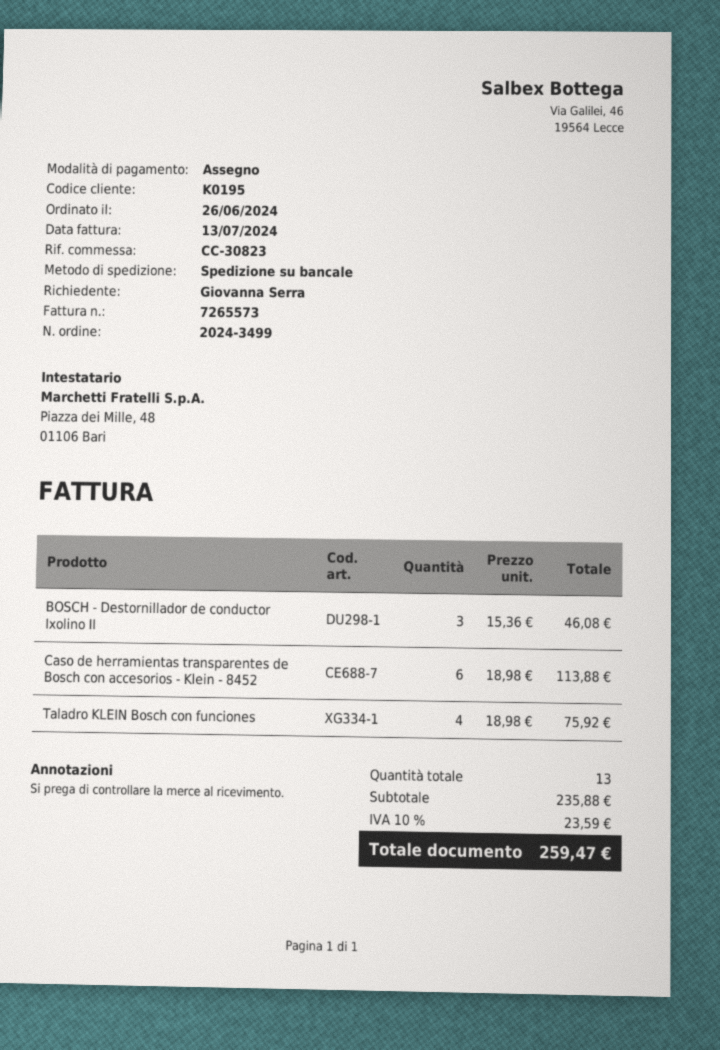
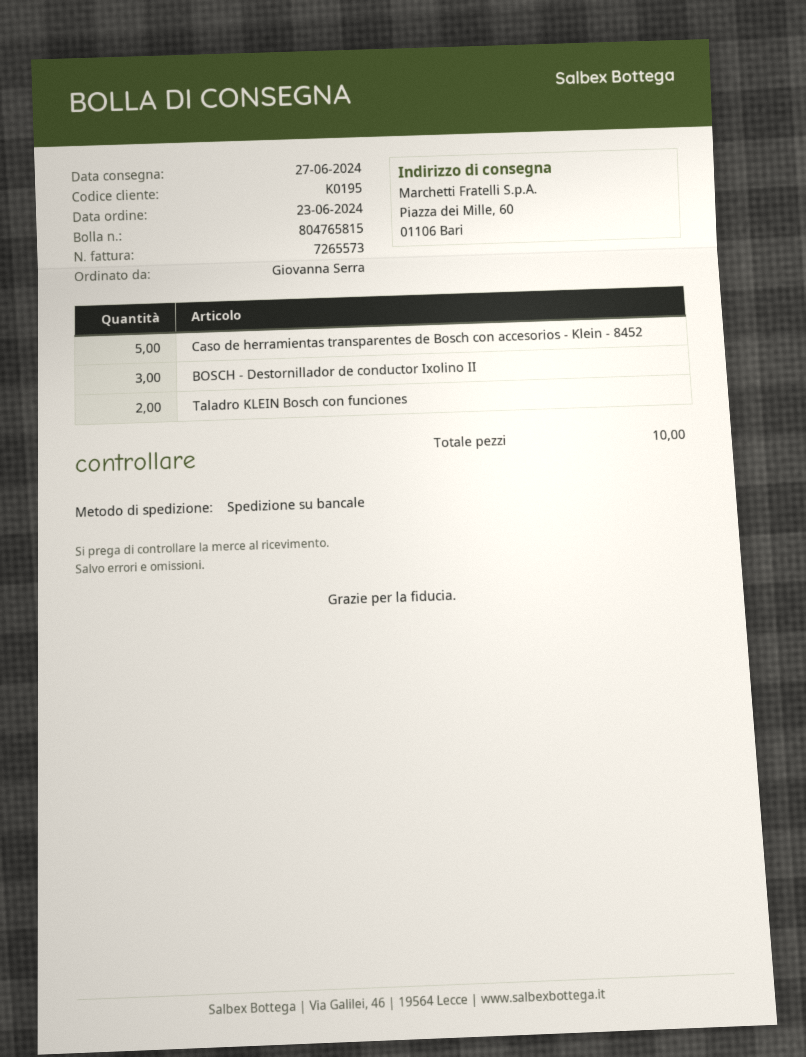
order date: 2024-06-26 -> 2024-06-23
Caso de herramientas transparentes de Bosch con accesorios - Klein - 8452: 6 -> 5
Taladro KLEIN Bosch con funciones: 4 -> 2
total quantity: 13 -> 10

